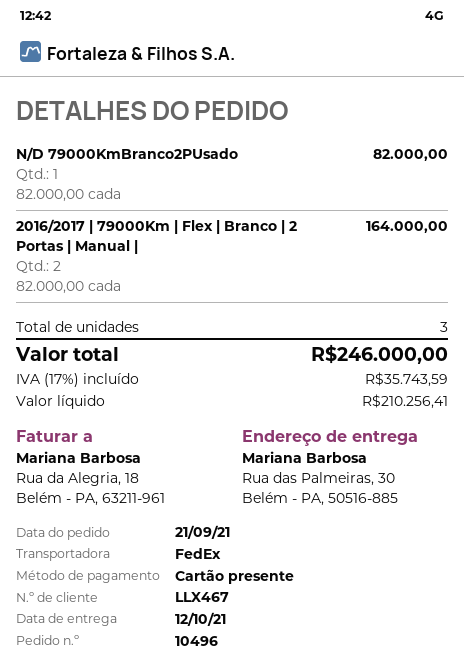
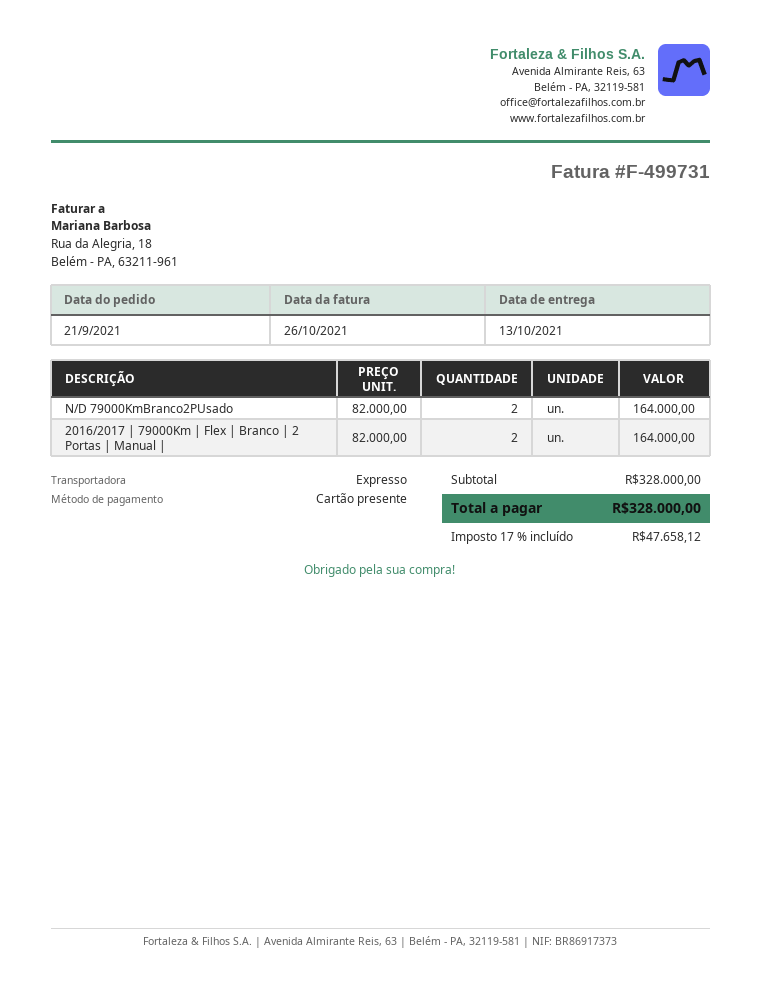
delivery date: 2021-10-12 -> 2021-10-13
shipping method: FedEx -> express
N/D 79000KmBranco2PUsado: 1 x 82000.00 = 82000.00 -> 2 x 82000.00 = 164000.00
tax: 17% = 35743.59 -> 17% = 47658.12
total: 246000.00 -> 328000.00

